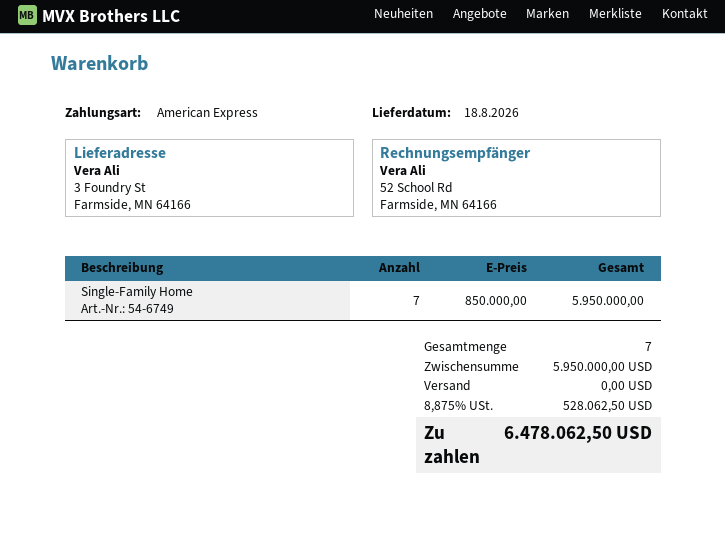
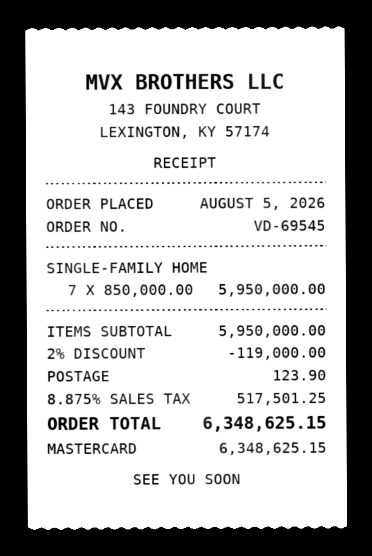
payment method: American Express -> Mastercard
discount: none -> 2% = 119000.00
shipping: 0.00 -> 123.90
tax: 8.875% = 528062.50 -> 8.875% = 517501.25
total: 6478062.50 -> 6348625.15

